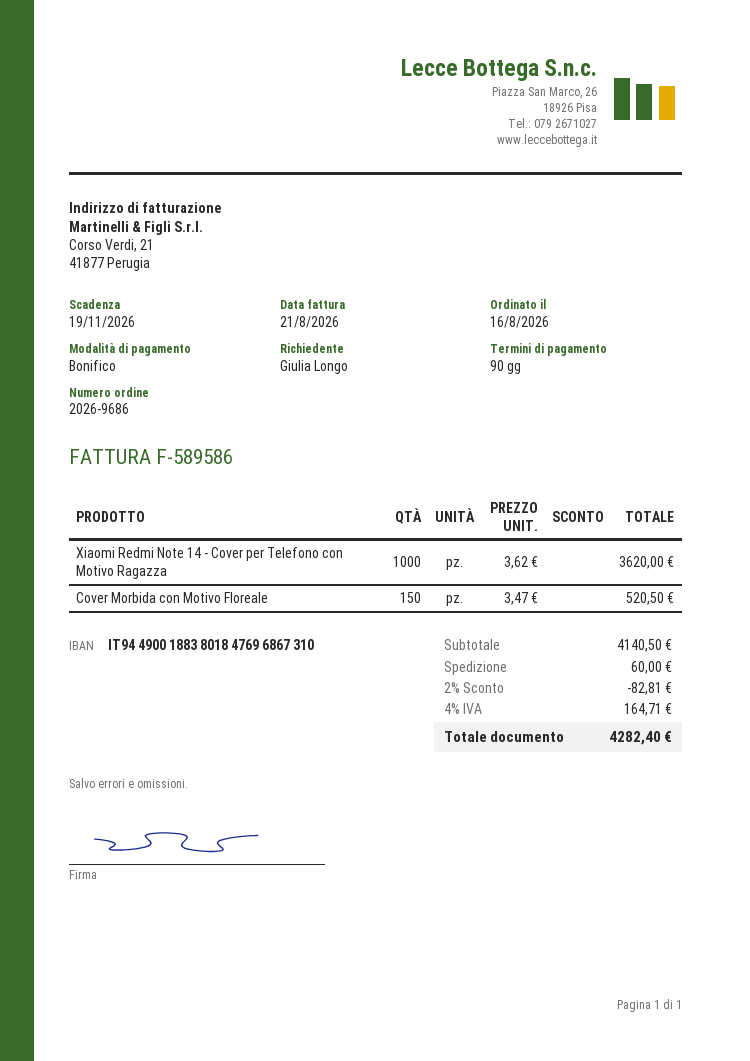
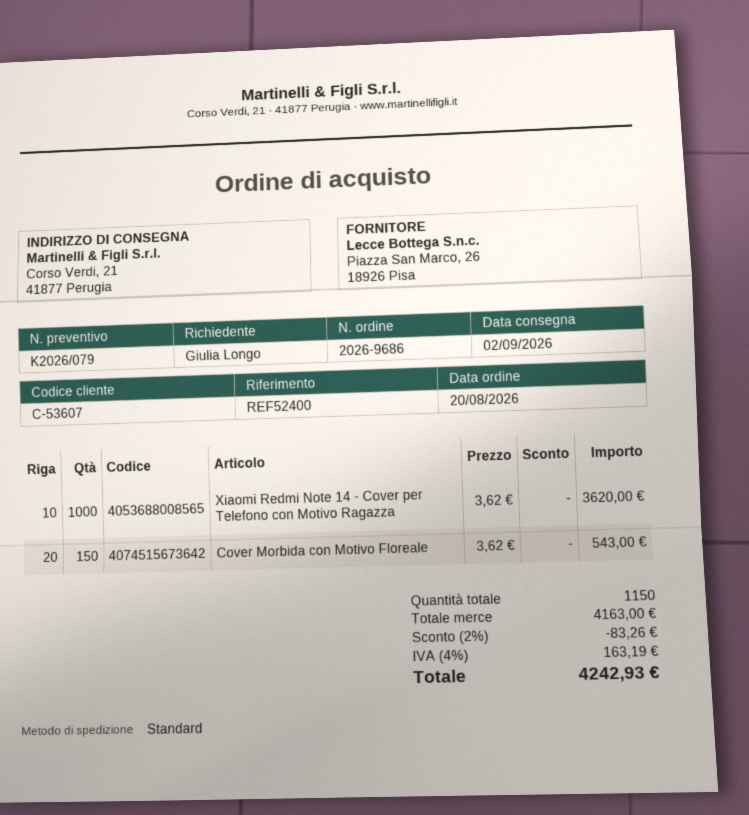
order date: 2026-08-16 -> 2026-08-20
Cover Morbida con Motivo Floreale: 150 x 3.47 = 520.50 -> 150 x 3.62 = 543.00
subtotal: 4140.50 -> 4163.00
discount: 2% = 82.81 -> 2% = 83.26
shipping: 60.00 -> none
tax: 4% = 164.71 -> 4% = 163.19
total: 4282.40 -> 4242.93

